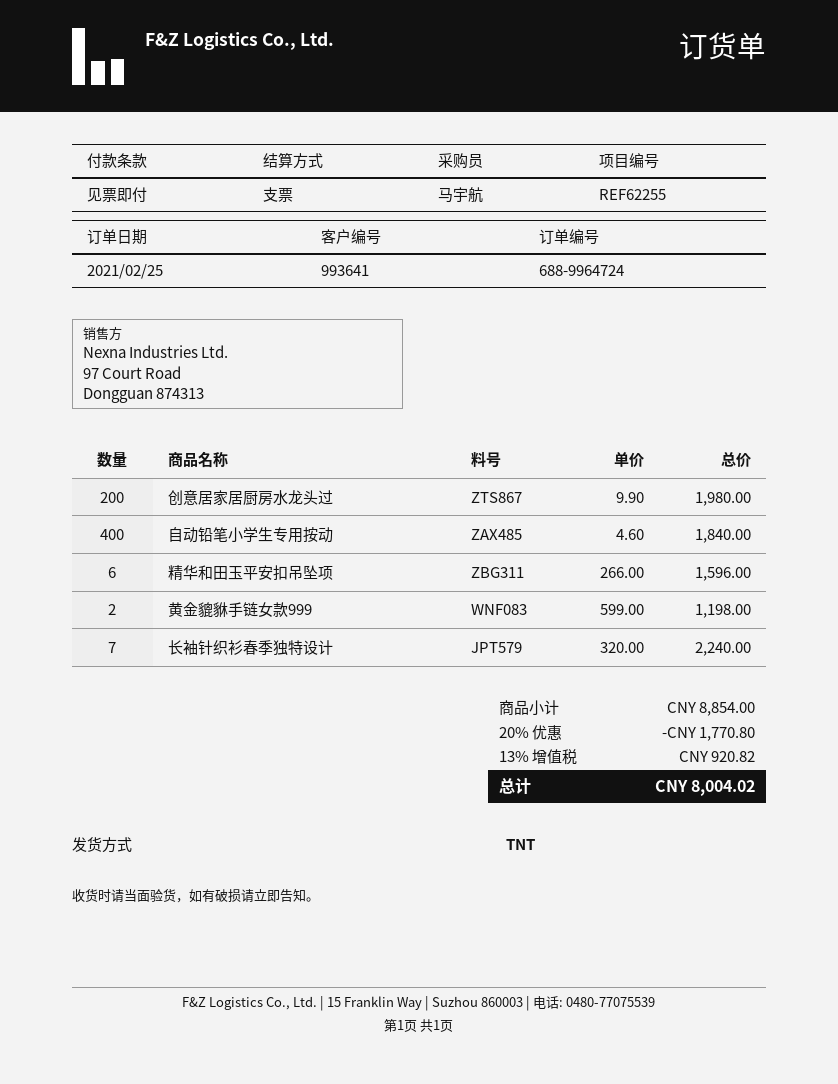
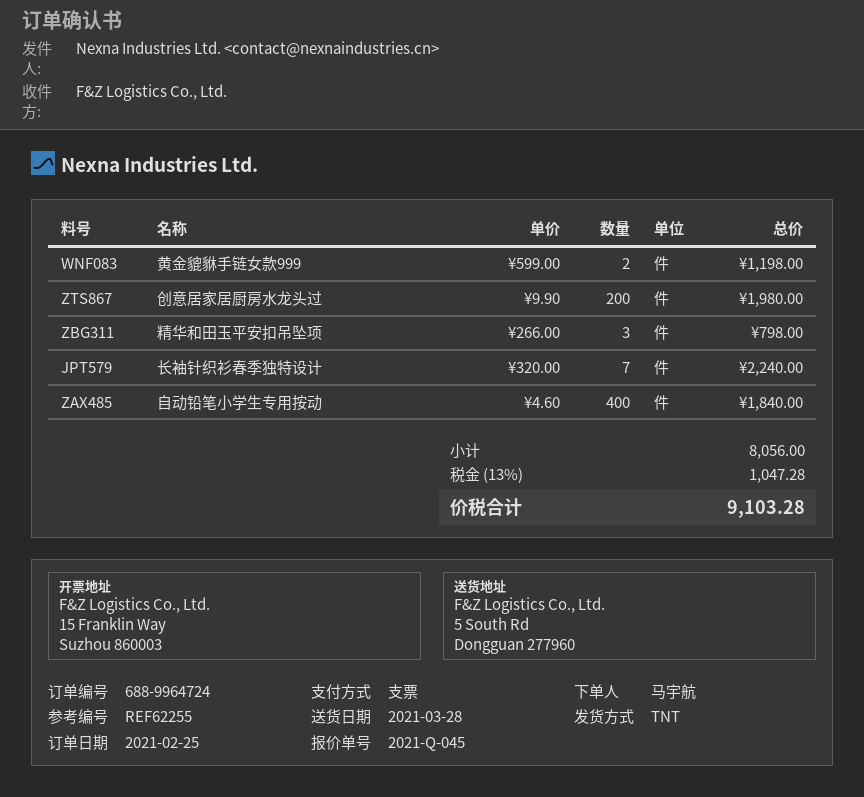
精华和田玉平安扣吊坠项: 6 x 266.00 = 1596.00 -> 3 x 266.00 = 798.00
subtotal: 8854.00 -> 8056.00
discount: 20% = 1770.80 -> none
tax: 13% = 920.82 -> 13% = 1047.28
total: 8004.02 -> 9103.28

